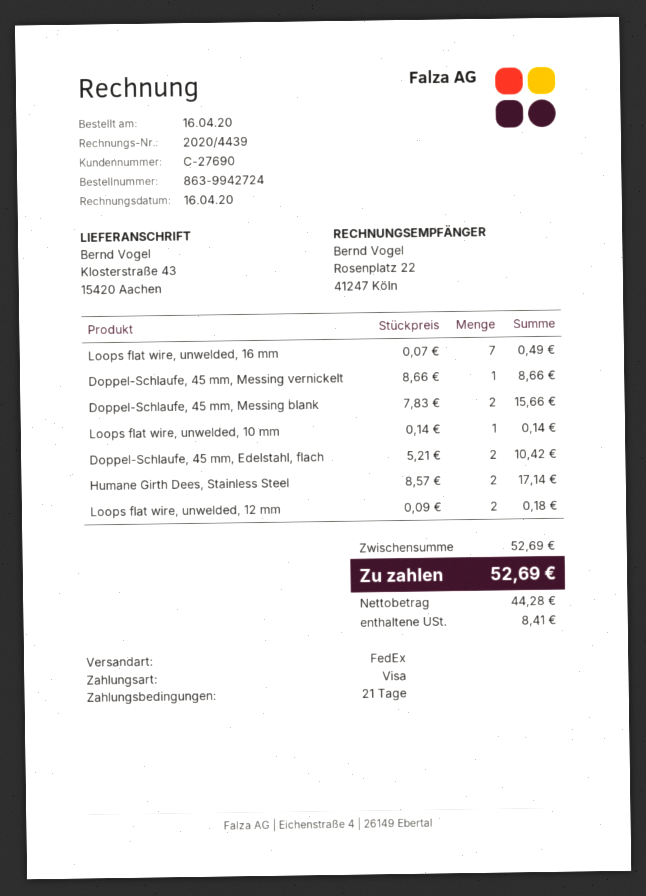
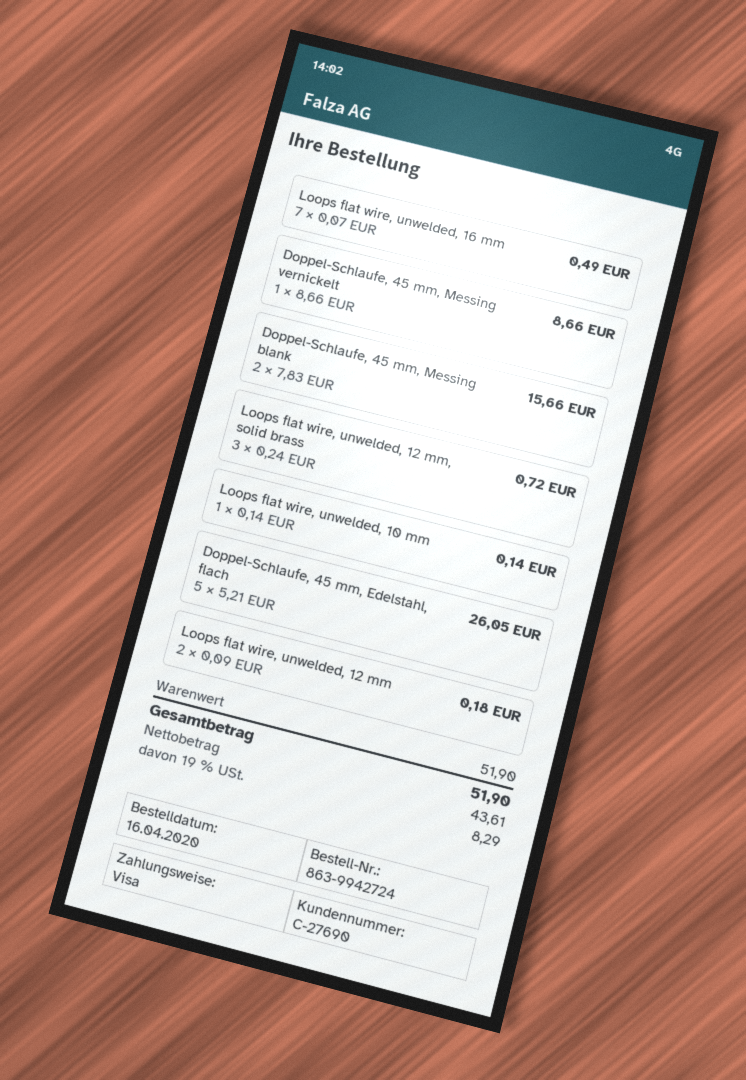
Doppel-Schlaufe, 45 mm, Edelstahl, flach: 2 x 5.21 = 10.42 -> 5 x 5.21 = 26.05
Humane Girth Dees, Stainless Steel: 2 x 8.57 = 17.14 -> none
Loops flat wire, unwelded, 12 mm, solid brass: none -> 3 x 0.24 = 0.72
subtotal: 52.69 -> 51.90
net: 44.28 -> 43.61
tax: 8.41 -> 8.29
total: 52.69 -> 51.90

